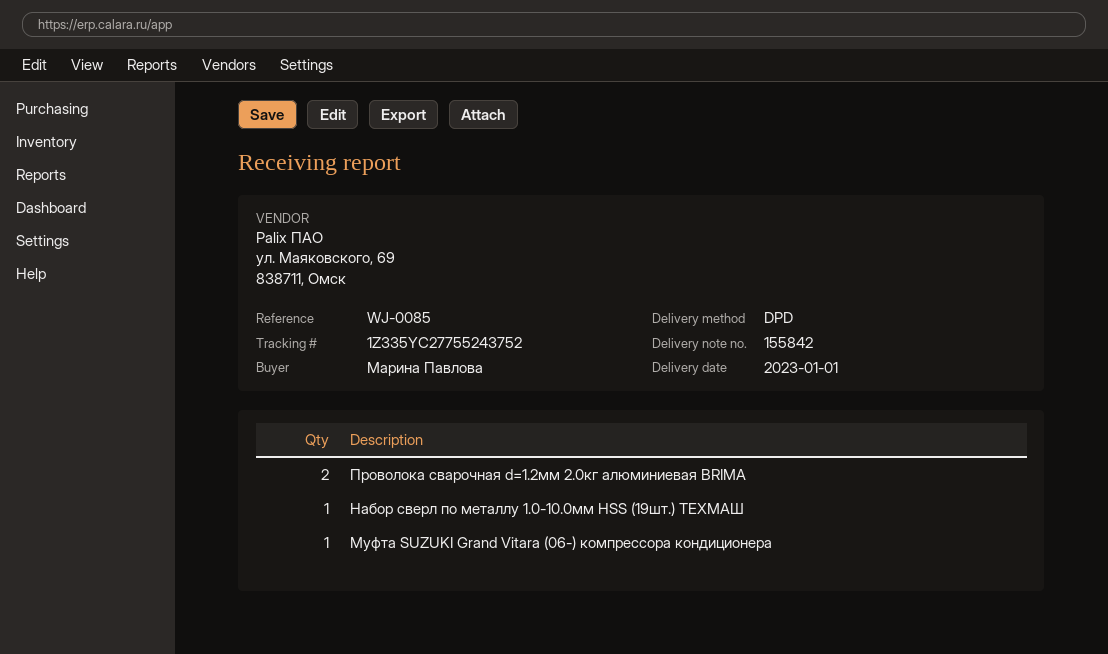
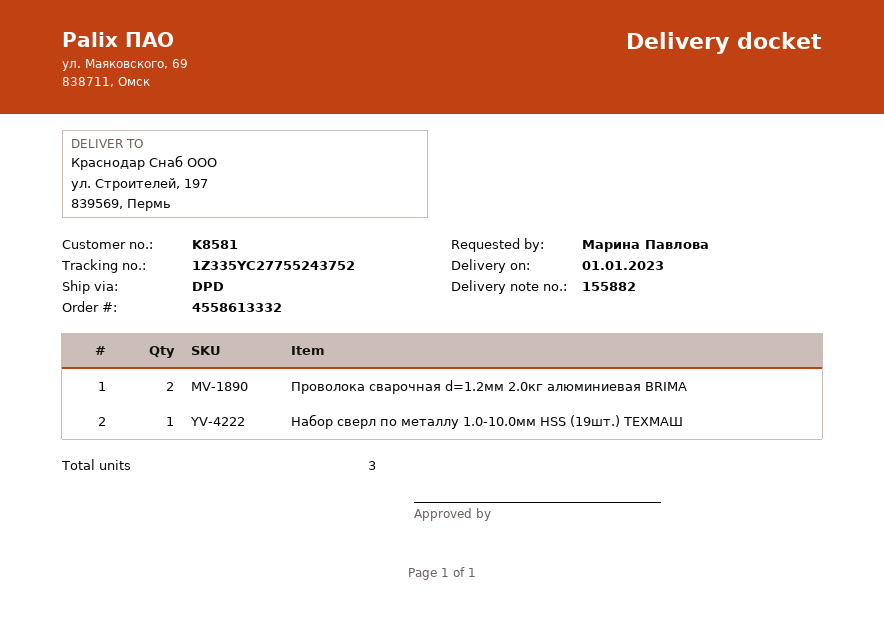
delivery note number: 155842 -> 155882
Муфта SUZUKI Grand Vitara (06-) компрессора кондиционера: 1 -> none

